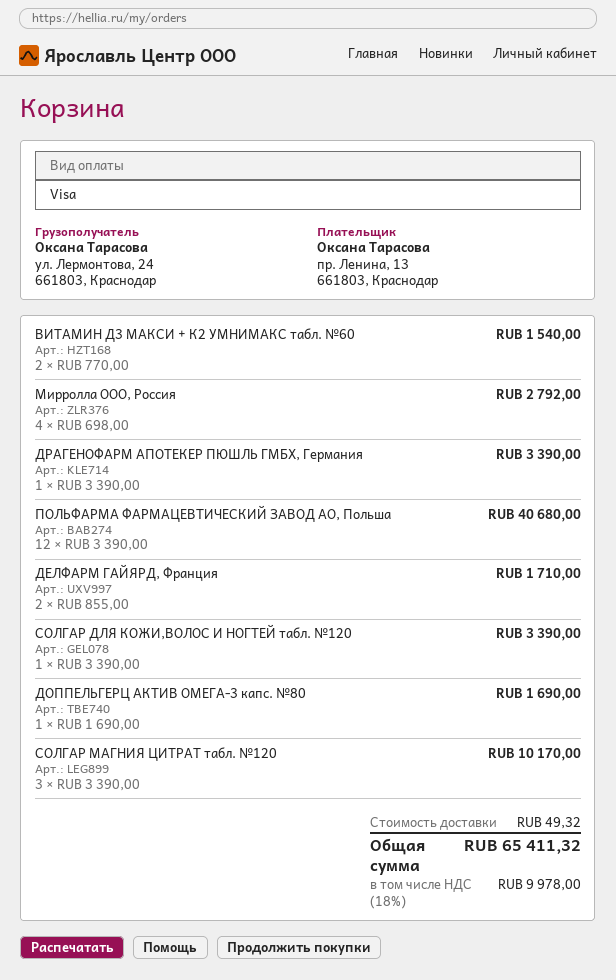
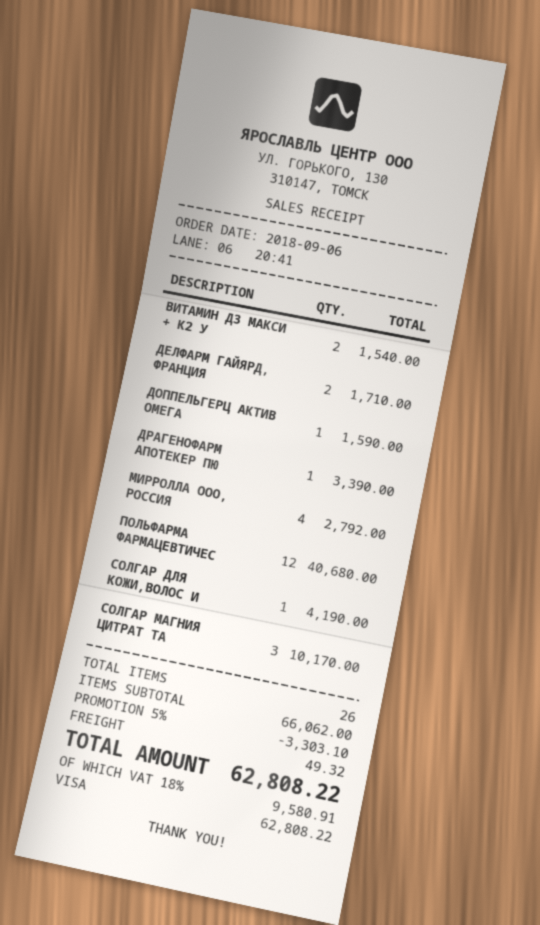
СОЛГАР ДЛЯ КОЖИ,ВОЛОС И НОГТЕЙ табл. №120: 1 for 3390.00 -> 1 for 4190.00
ДОППЕЛЬГЕРЦ АКТИВ ОМЕГА-3 капс. №80: 1 for 1690.00 -> 1 for 1590.00
discount: none -> 5% = 3303.10
tax: 18% = 9978.00 -> 18% = 9580.91
total: 65411.32 -> 62808.22

